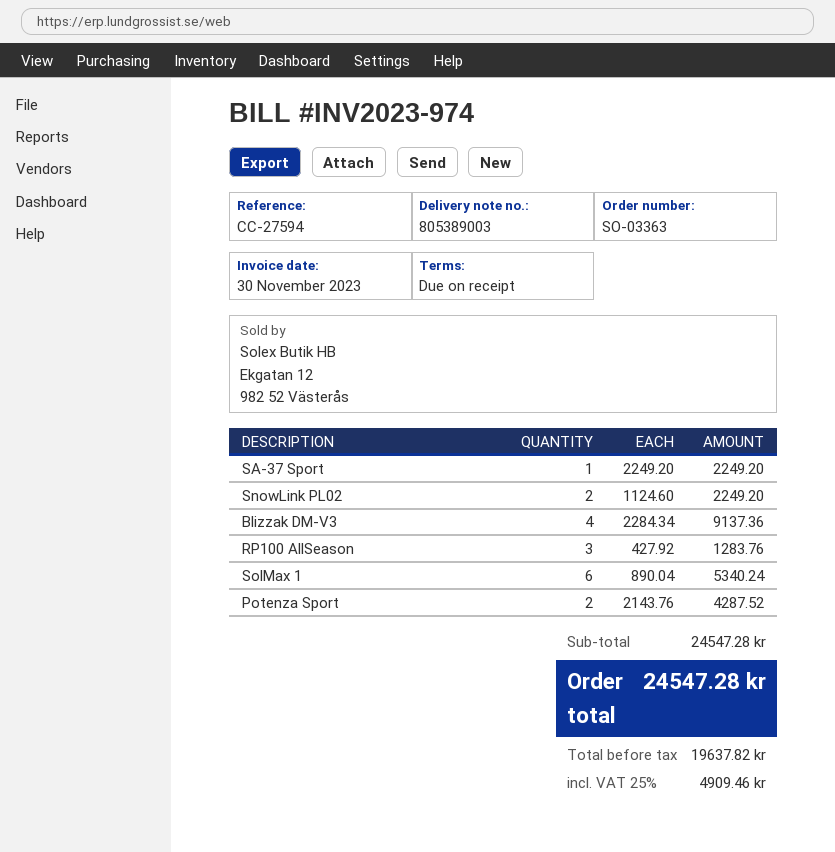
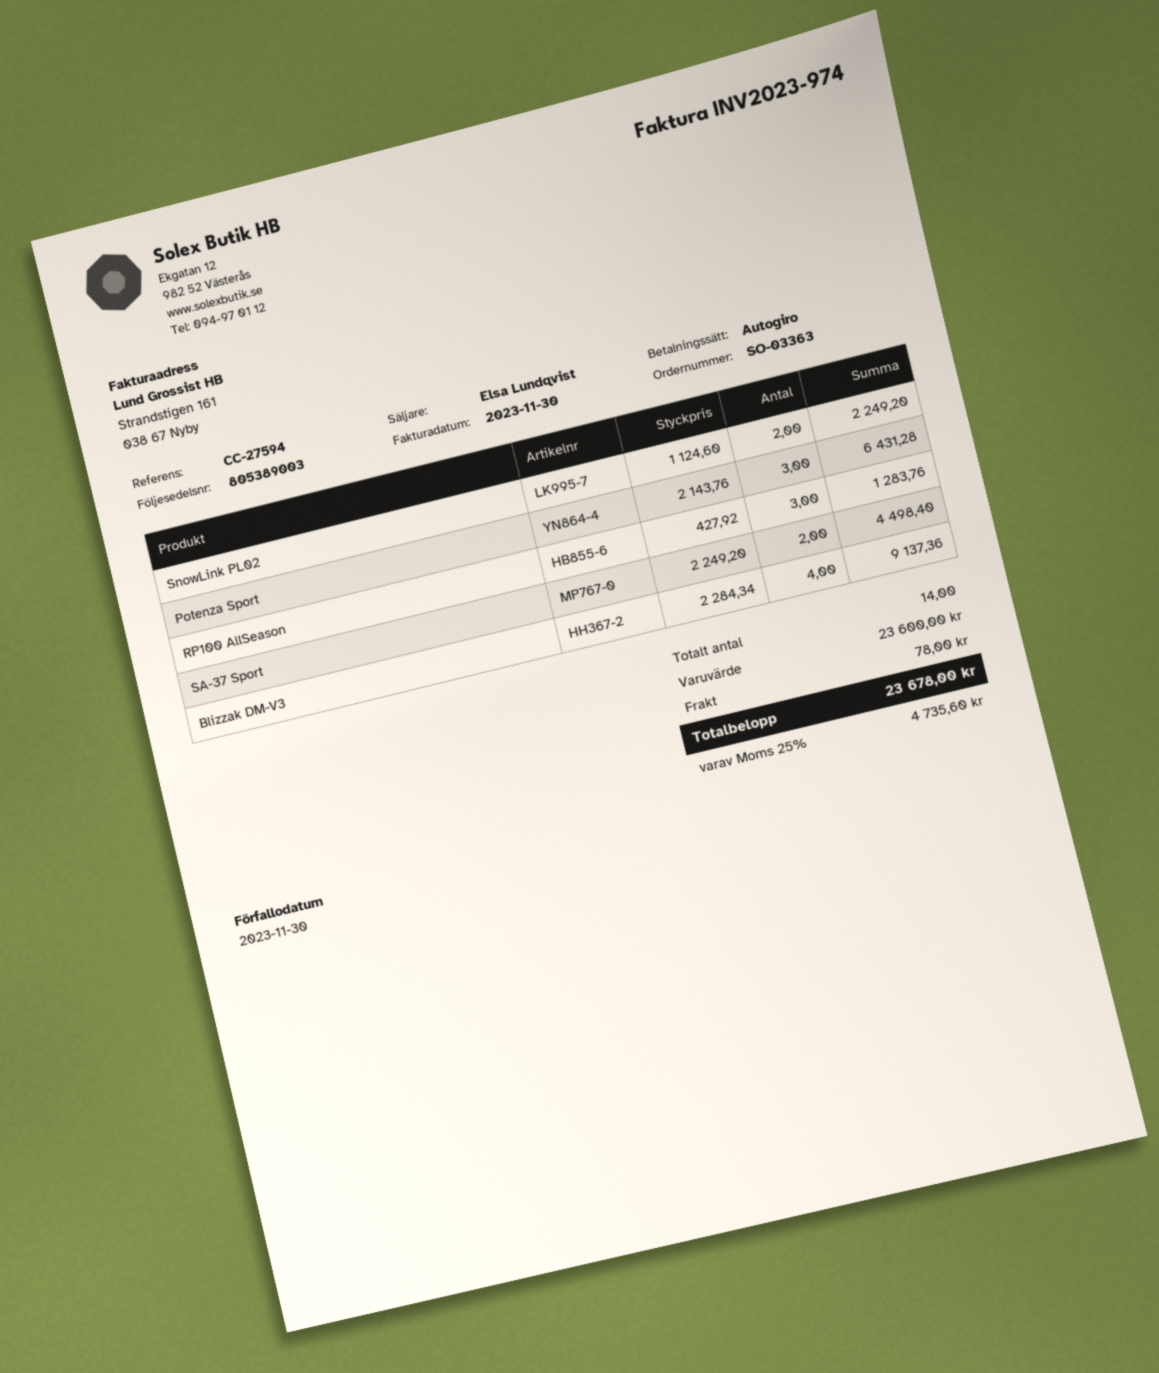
SA-37 Sport: 1 x 2249.20 = 2249.20 -> 2 x 2249.20 = 4498.40
SolMax 1: 6 x 890.04 = 5340.24 -> none
Potenza Sport: 2 x 2143.76 = 4287.52 -> 3 x 2143.76 = 6431.28
subtotal: 24547.28 -> 23600.00
shipping: none -> 78.00
tax: 25% = 4909.46 -> 25% = 4735.60
total: 24547.28 -> 23678.00

